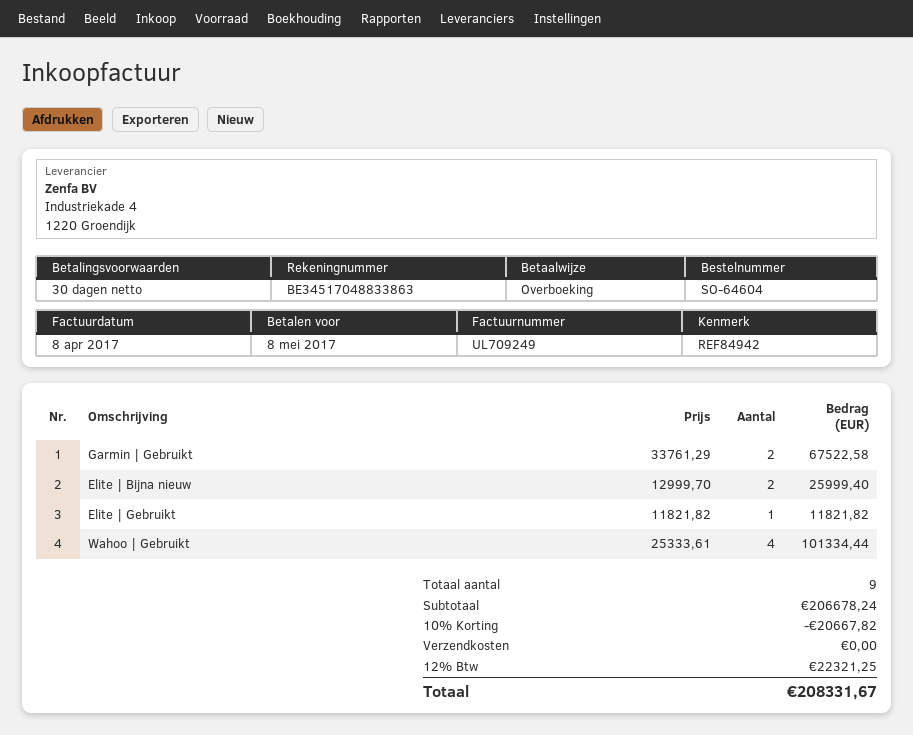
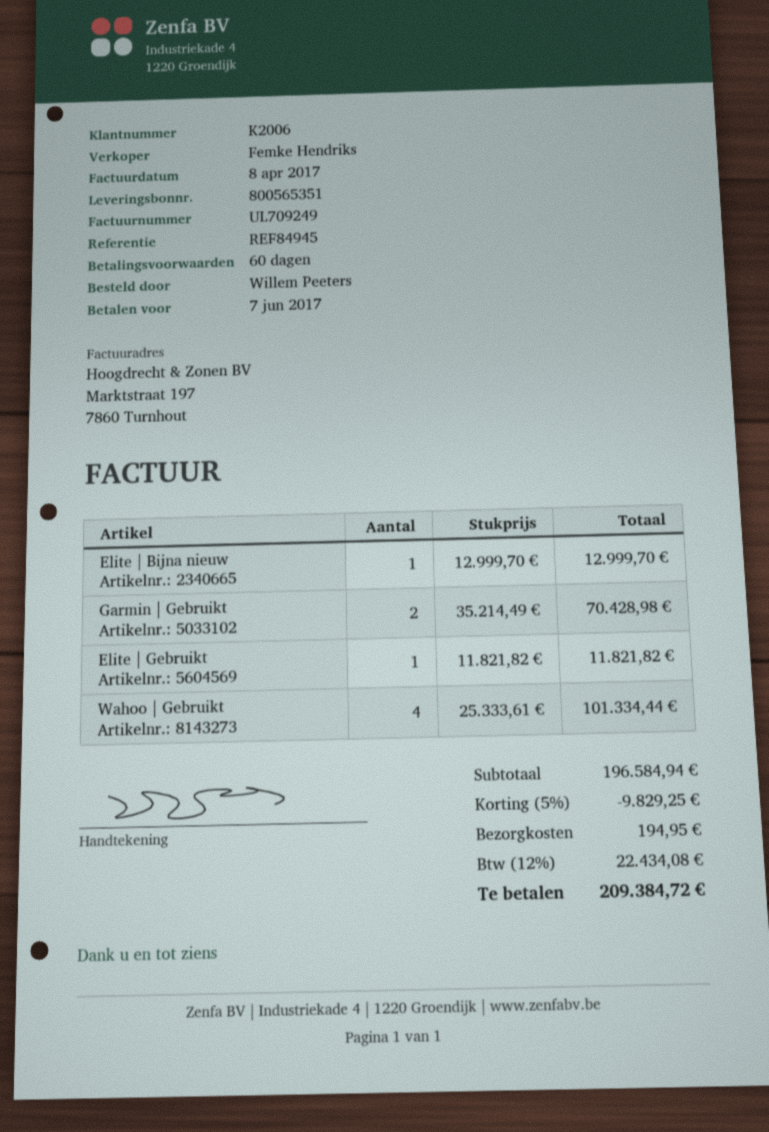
payment terms: 30 days -> 60 days
due date: 2017-05-08 -> 2017-06-07
reference: REF84942 -> REF84945
Garmin | Gebruikt: 2 x 33761.29 = 67522.58 -> 2 x 35214.49 = 70428.98
Elite | Bijna nieuw: 2 x 12999.70 = 25999.40 -> 1 x 12999.70 = 12999.70
subtotal: 206678.24 -> 196584.94
discount: 10% = 20667.82 -> 5% = 9829.25
shipping: 0.00 -> 194.95
tax: 12% = 22321.25 -> 12% = 22434.08
total: 208331.67 -> 209384.72

